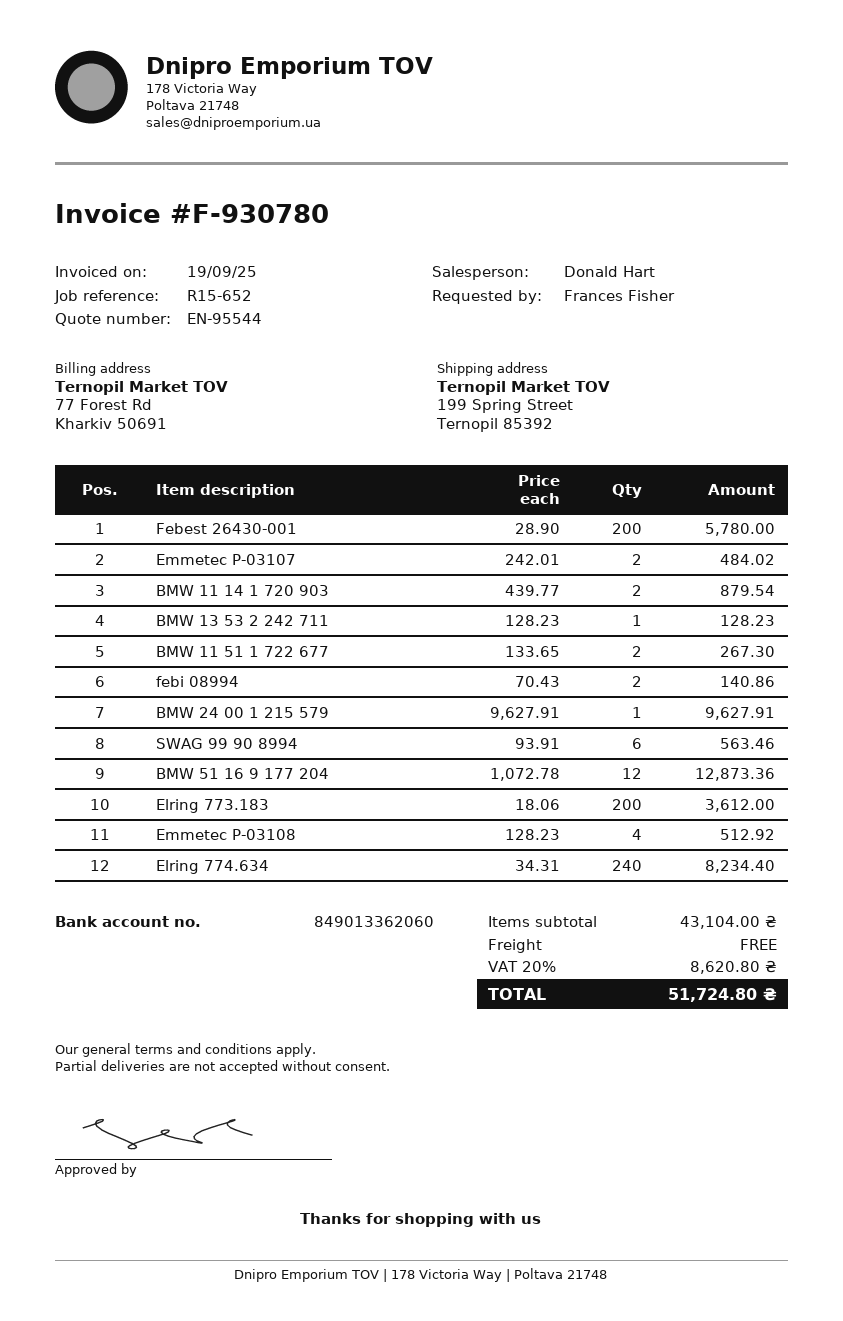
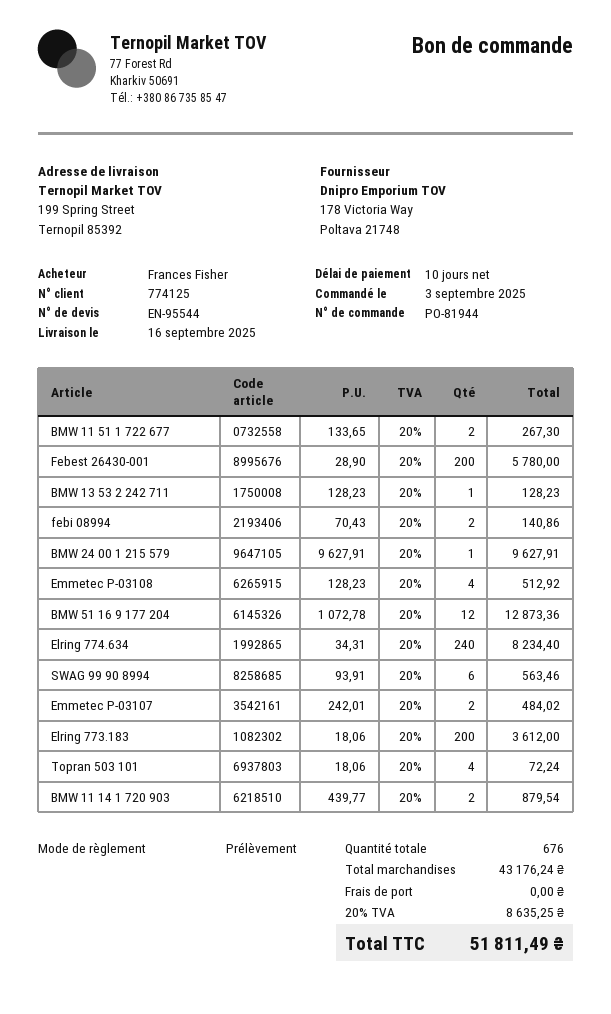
Topran 503 101: none -> 4 x 18.06 = 72.24
subtotal: 43104.00 -> 43176.24
tax: 20% = 8620.80 -> 20% = 8635.25
total: 51724.80 -> 51811.49

